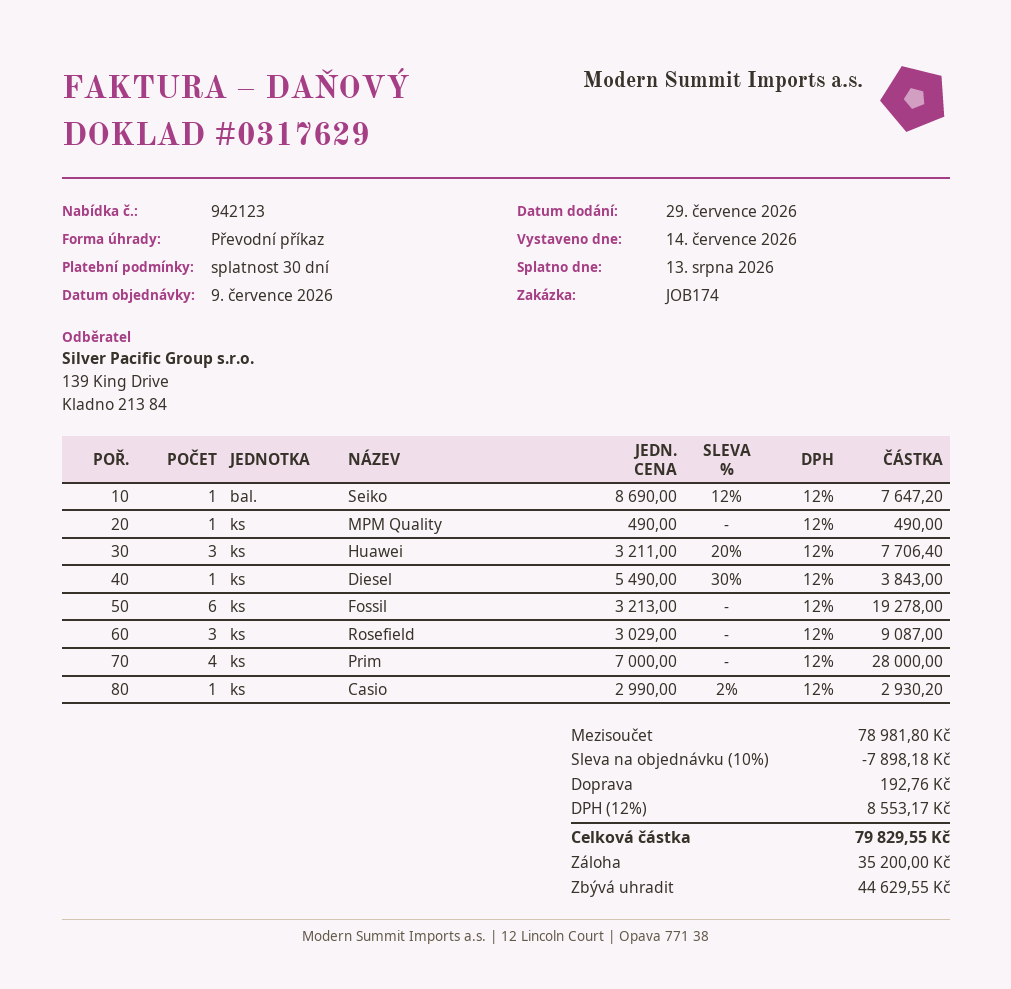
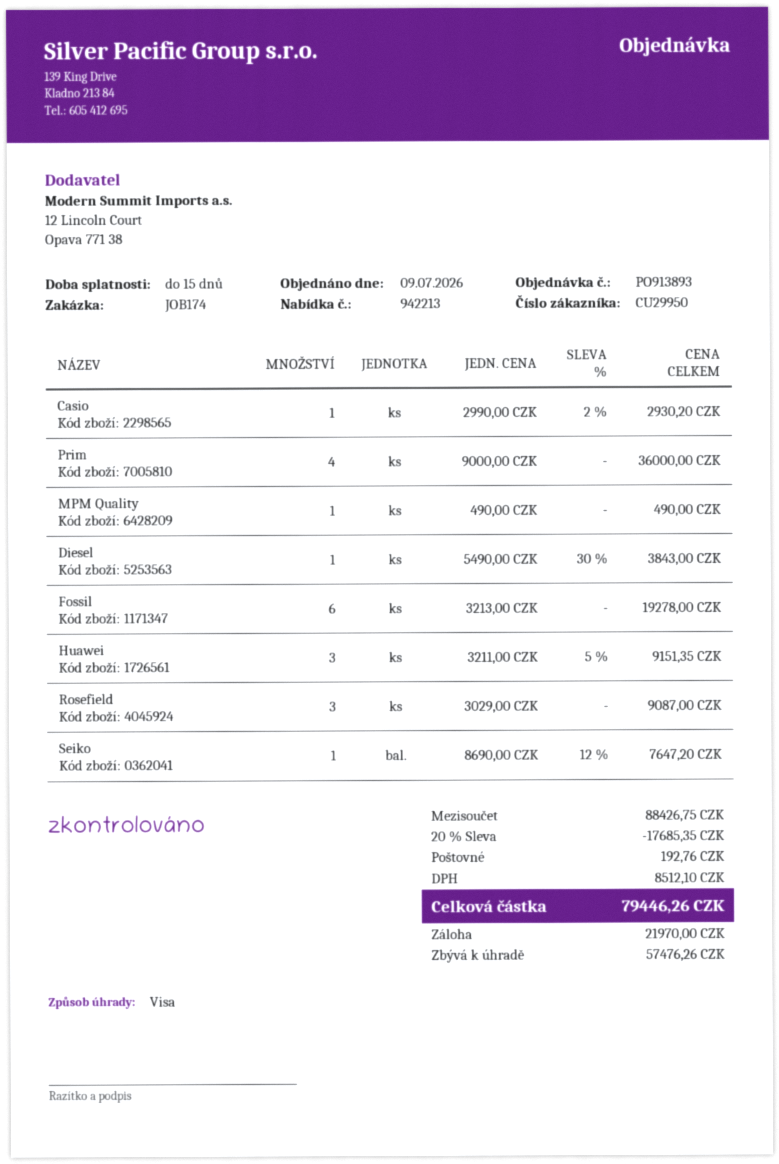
quote number: 942123 -> 942213
payment terms: 30 days -> 15 days
payment method: bank transfer -> Visa
Huawei: 3 x 3211.00 - 20% = 7706.40 -> 3 x 3211.00 - 5% = 9151.35
Prim: 4 x 7000.00 = 28000.00 -> 4 x 9000.00 = 36000.00
subtotal: 78981.80 -> 88426.75
discount: 10% = 7898.18 -> 20% = 17685.35
tax: 8553.17 -> 8512.10
total: 79829.55 -> 79446.26
deposit: 35200.00 -> 21970.00
balance: 44629.55 -> 57476.26

